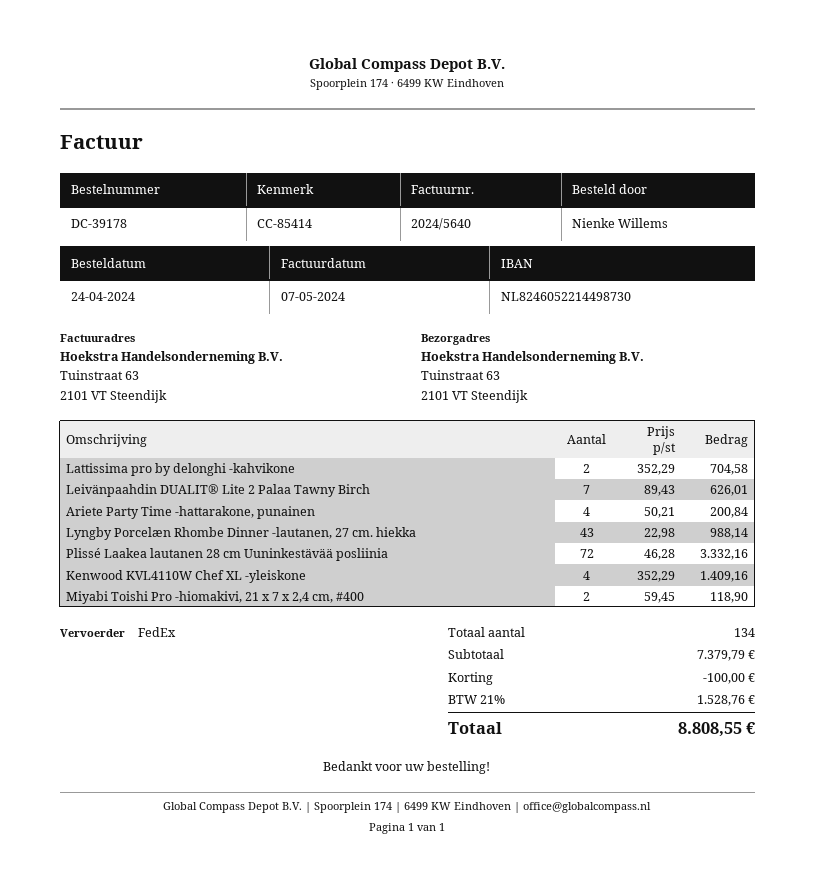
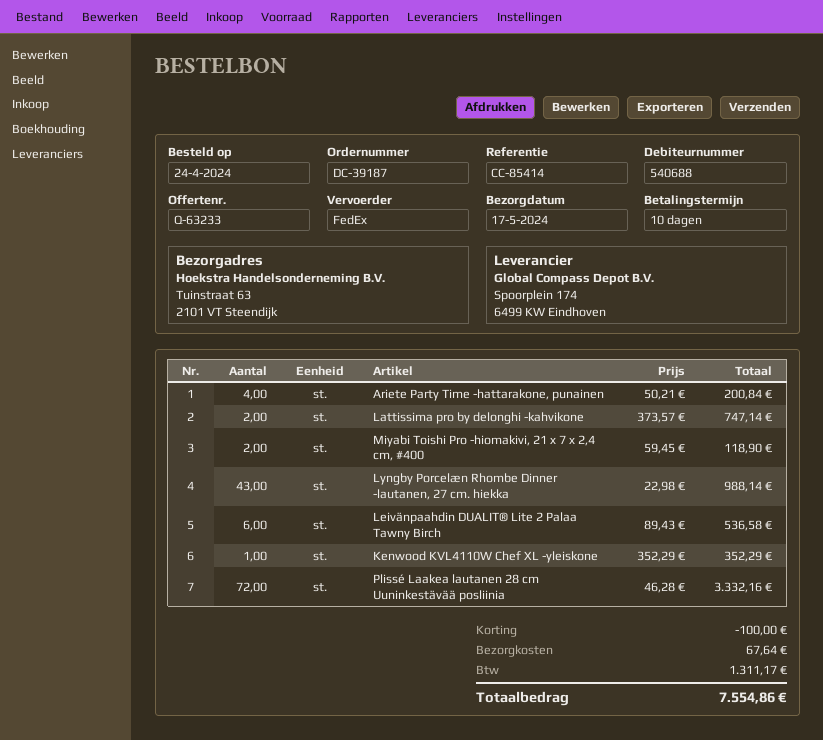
order number: DC-39178 -> DC-39187
Lattissima pro by delonghi -kahvikone: 2 x 352.29 = 704.58 -> 2 x 373.57 = 747.14
Leivänpaahdin DUALIT® Lite 2 Palaa Tawny Birch: 7 x 89.43 = 626.01 -> 6 x 89.43 = 536.58
Kenwood KVL4110W Chef XL -yleiskone: 4 x 352.29 = 1409.16 -> 1 x 352.29 = 352.29
shipping: none -> 67.64
tax: 1528.76 -> 1311.17
total: 8808.55 -> 7554.86

